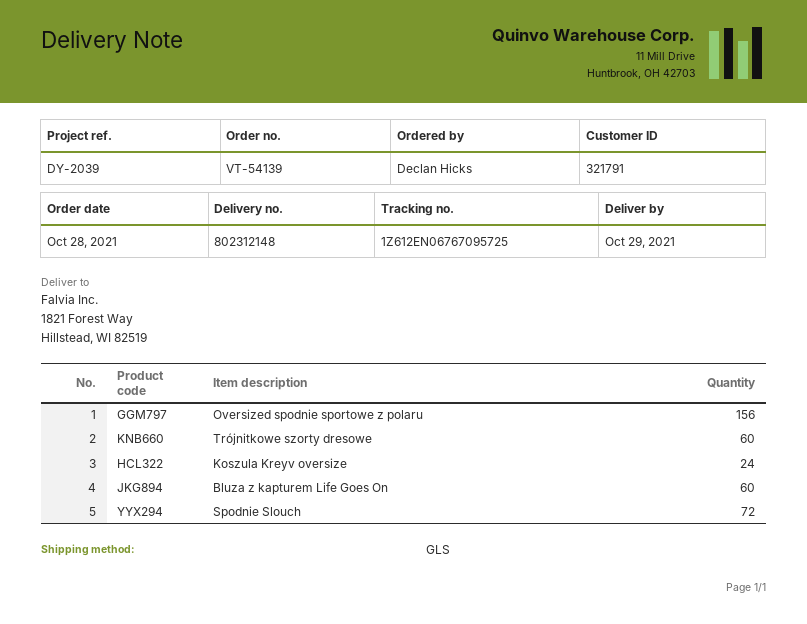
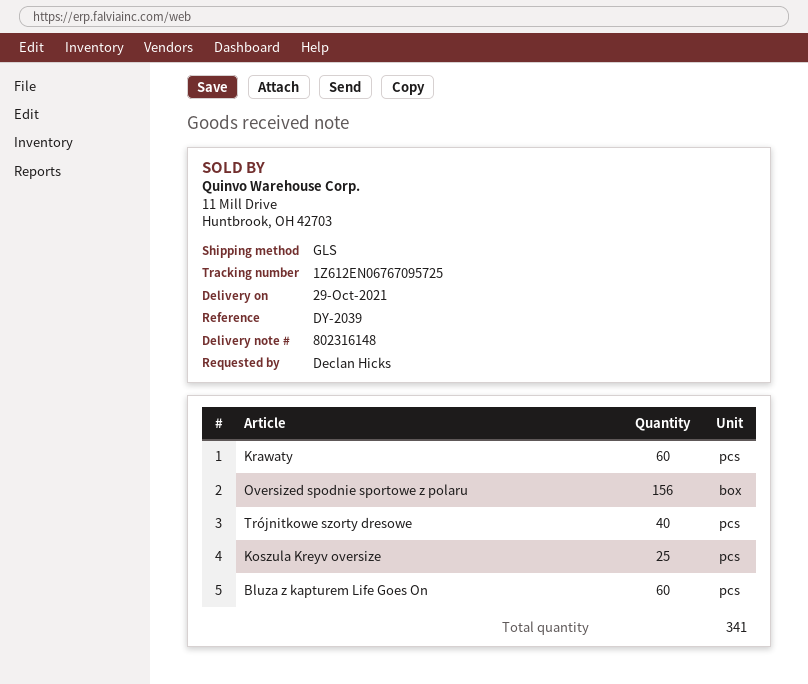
delivery note number: 802312148 -> 802316148
Trójnitkowe szorty dresowe: 60 -> 40
Koszula Kreyv oversize: 24 -> 25
Spodnie Slouch: 72 -> none
Krawaty: none -> 60

